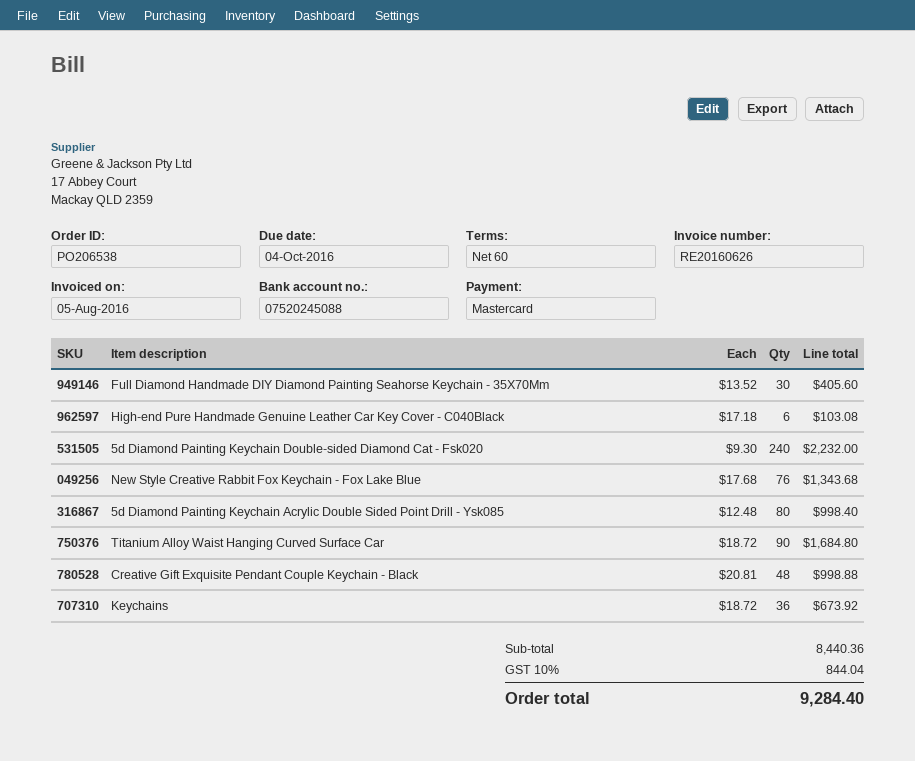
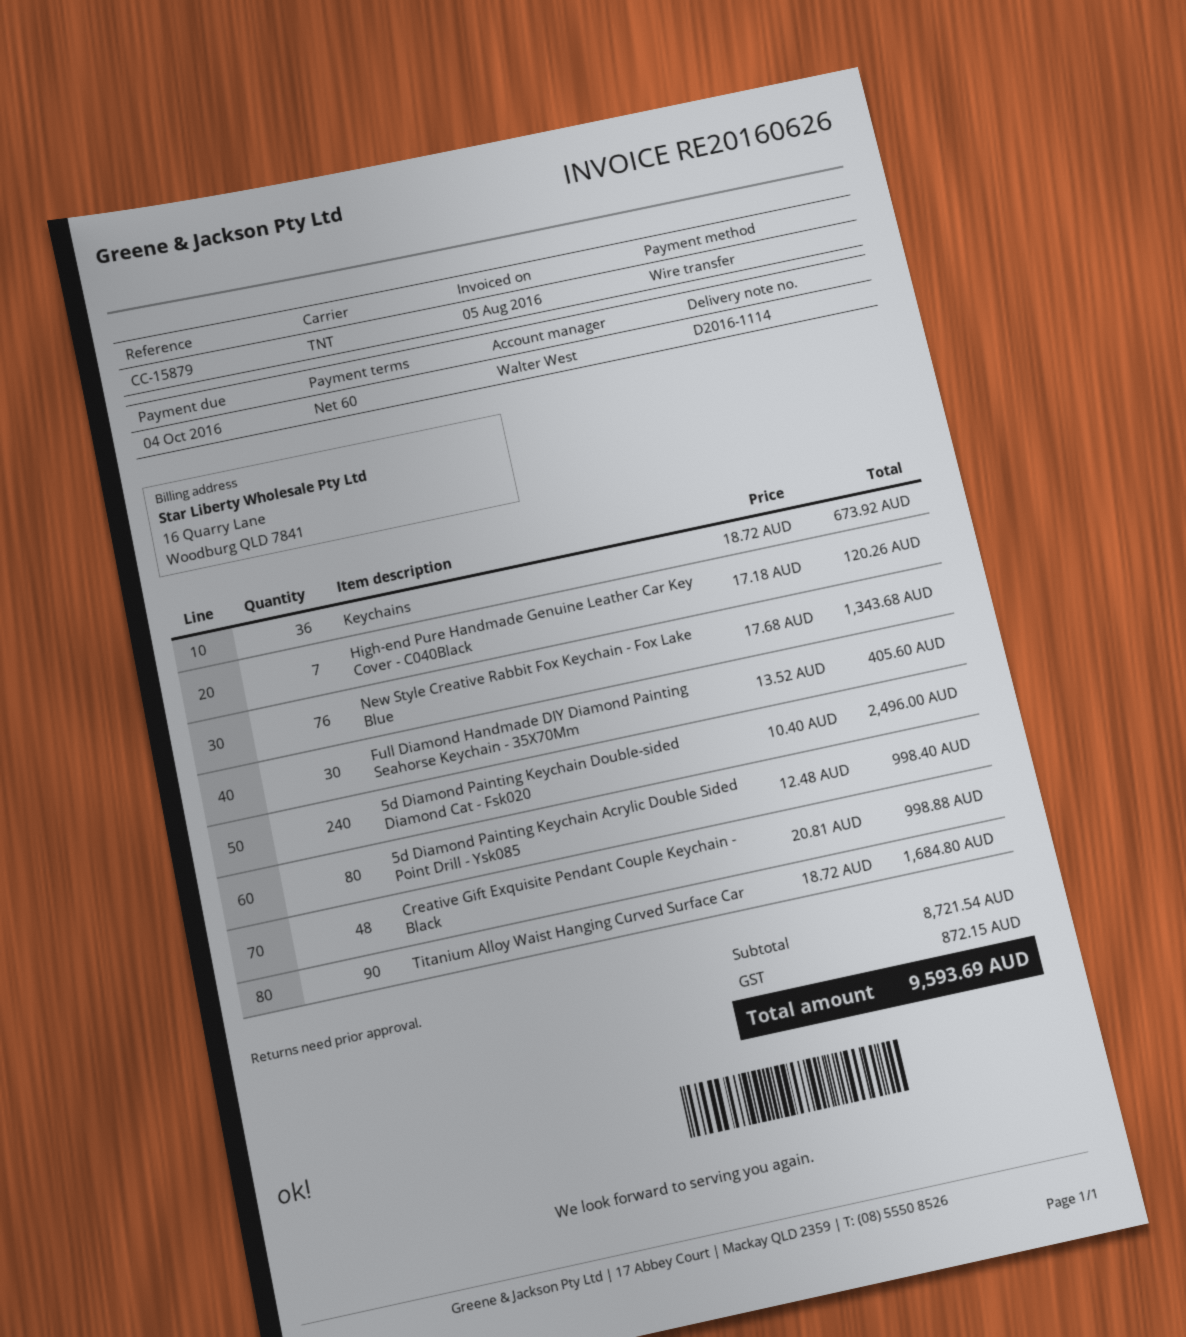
payment method: Mastercard -> bank transfer
High-end Pure Handmade Genuine Leather Car Key Cover - C040Black: 6 x 17.18 = 103.08 -> 7 x 17.18 = 120.26
5d Diamond Painting Keychain Double-sided Diamond Cat - Fsk020: 240 x 9.30 = 2232.00 -> 240 x 10.40 = 2496.00
subtotal: 8440.36 -> 8721.54
tax: 844.04 -> 872.15
total: 9284.40 -> 9593.69

